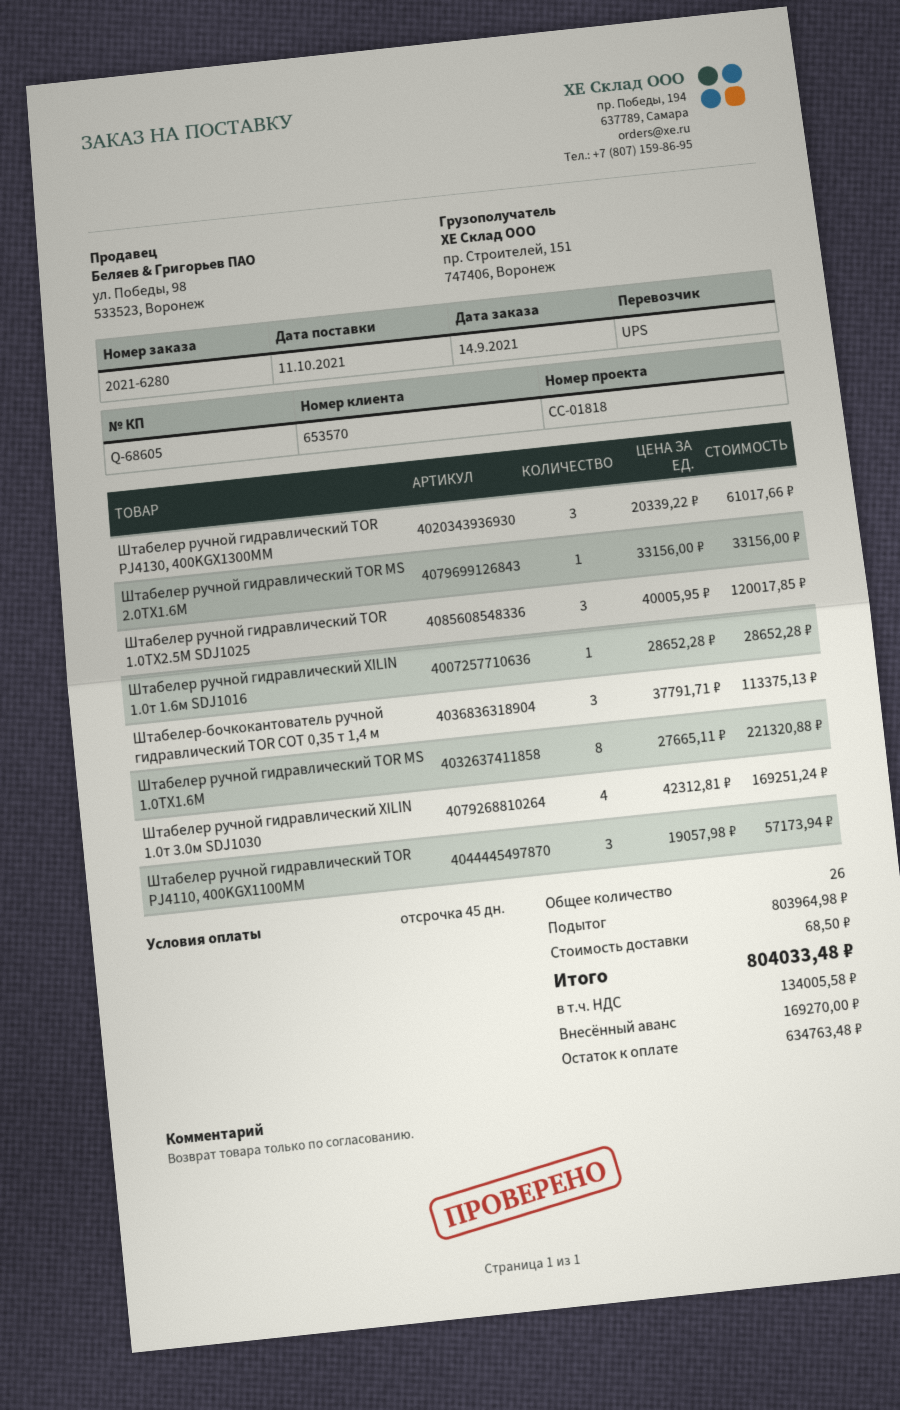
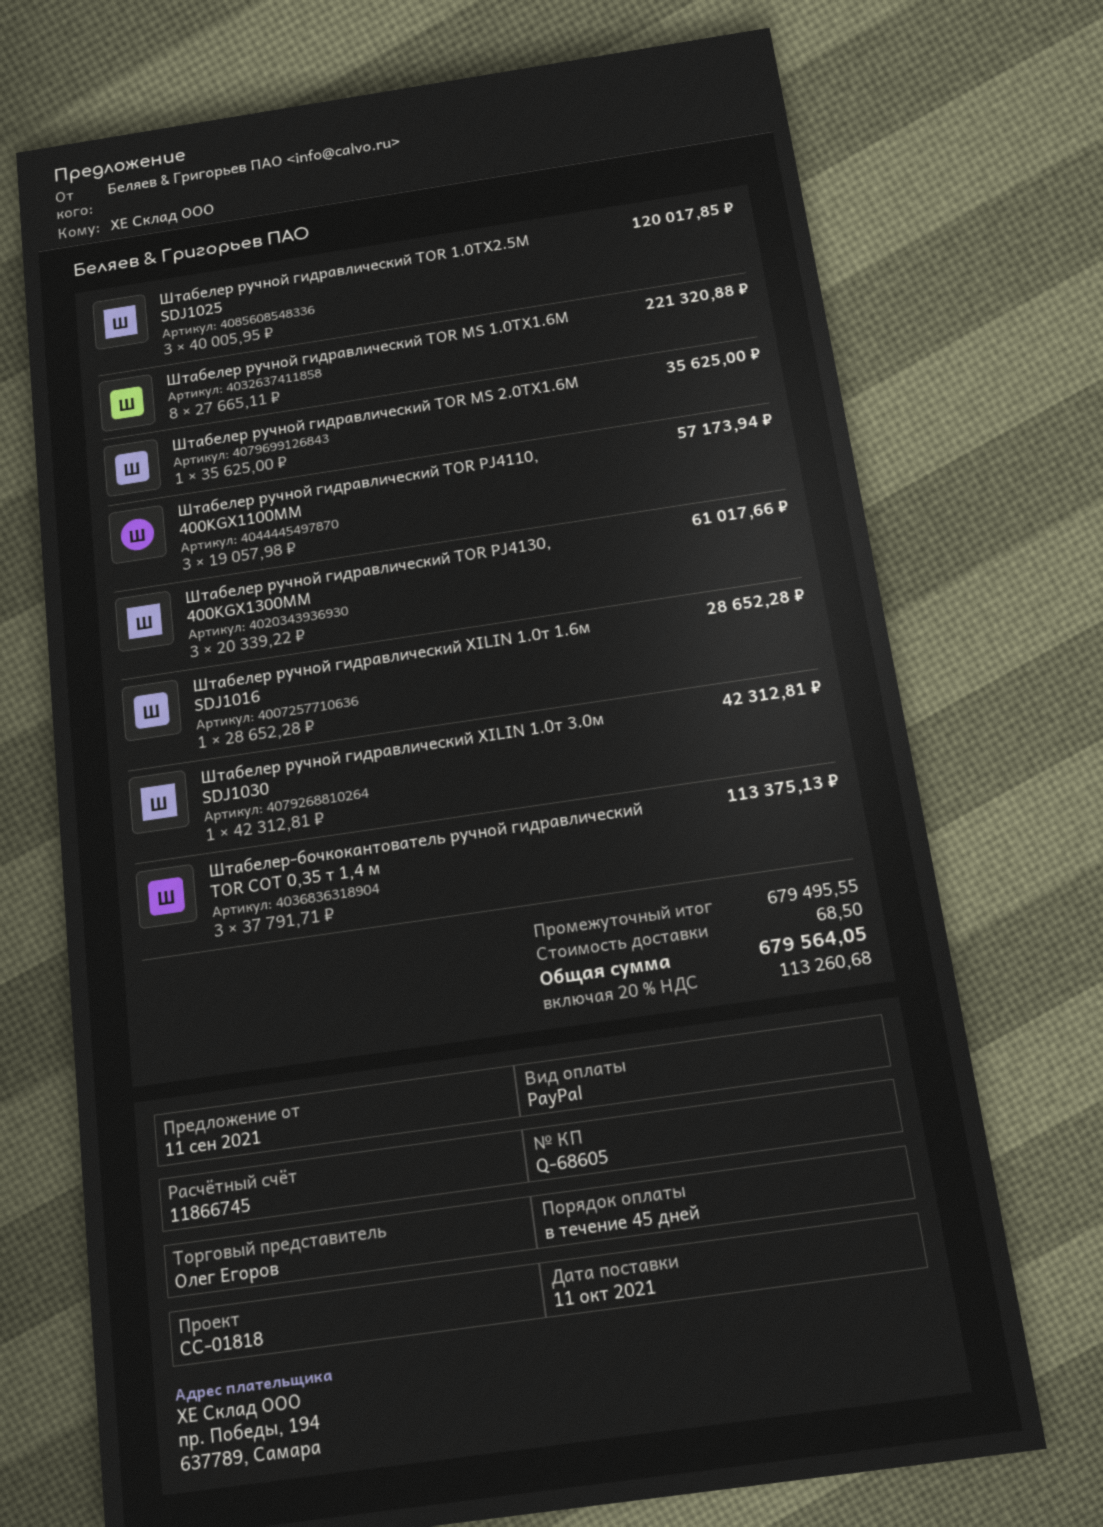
Штабелер ручной гидравлический TOR MS 2.0TX1.6M: 1 x 33156.00 = 33156.00 -> 1 x 35625.00 = 35625.00
Штабелер ручной гидравлический XILIN 1.0т 3.0м SDJ1030: 4 x 42312.81 = 169251.24 -> 1 x 42312.81 = 42312.81
subtotal: 803964.98 -> 679495.55
tax: 134005.58 -> 113260.68
total: 804033.48 -> 679564.05

